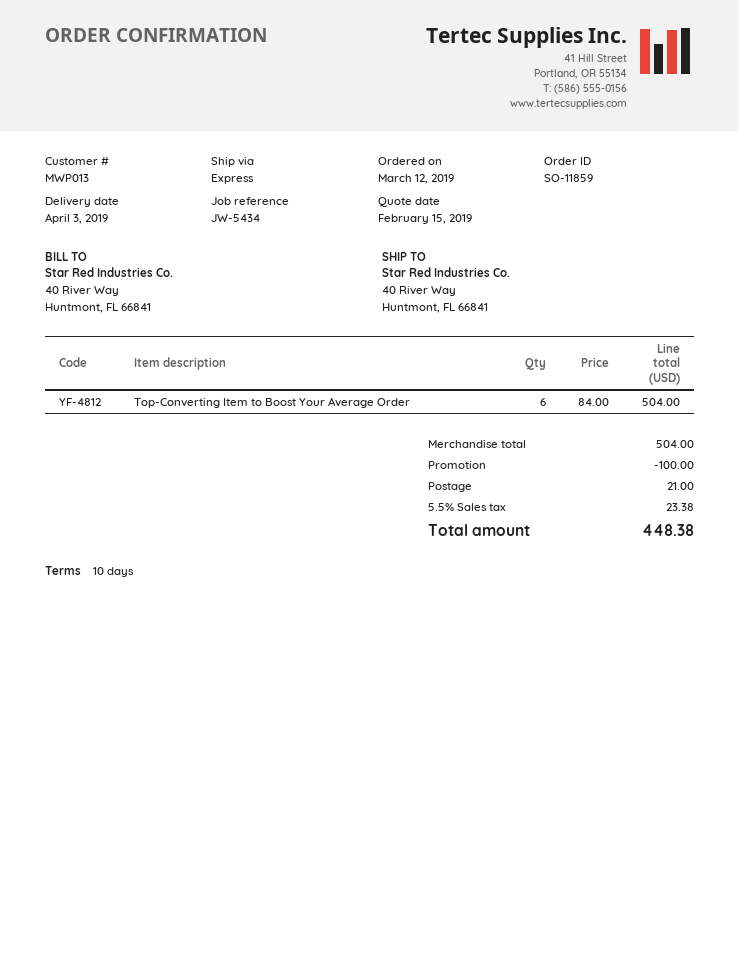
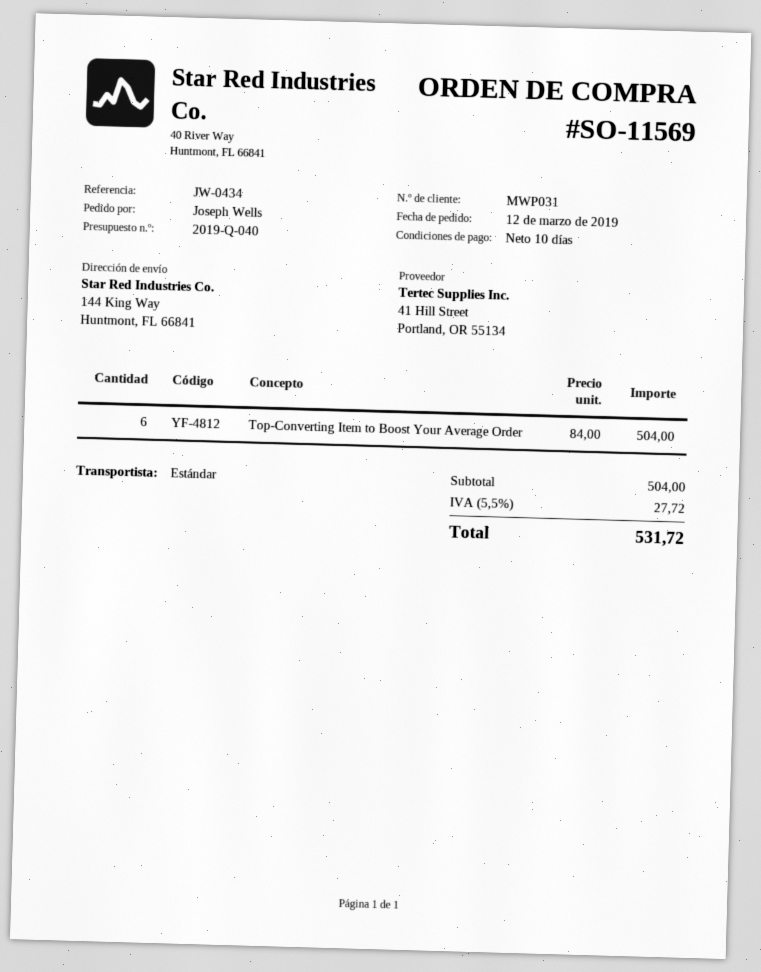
order number: SO-11859 -> SO-11569
customer number: MWP013 -> MWP031
reference: JW-5434 -> JW-0434
shipping method: express -> standard
ship to: 40 River Way, Huntmont, FL 66841 -> 144 King Way, Huntmont, FL 66841
discount: 100.00 -> none
shipping: 21.00 -> none
tax: 5.5% = 23.38 -> 5.5% = 27.72
total: 448.38 -> 531.72

